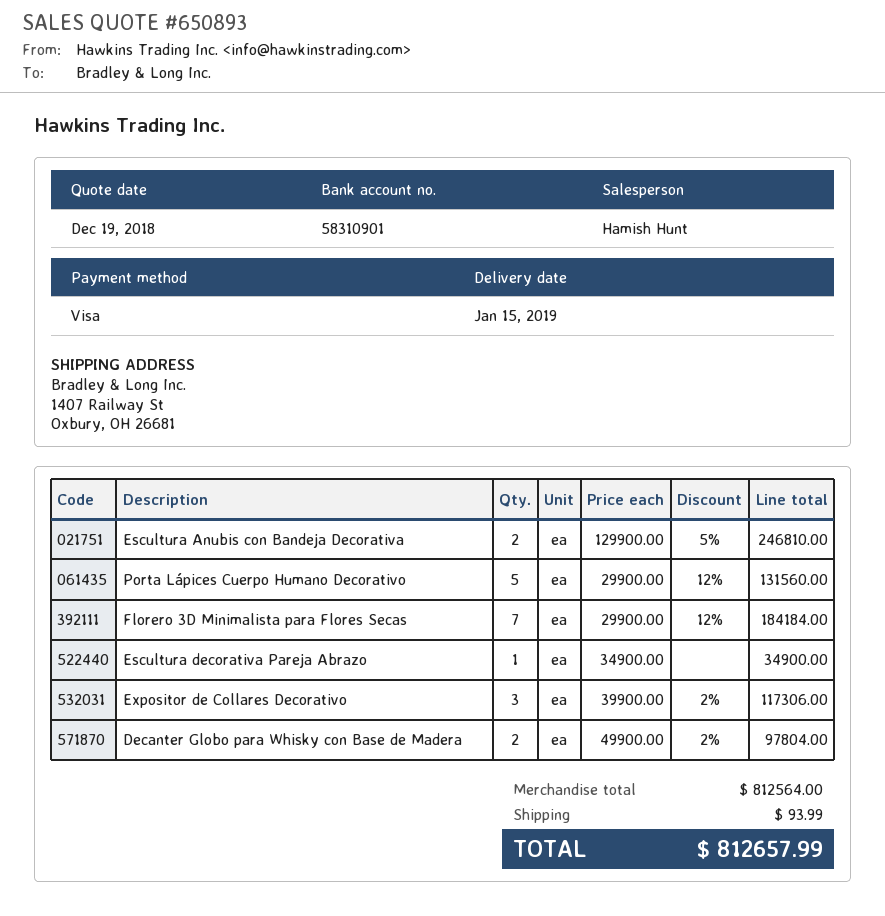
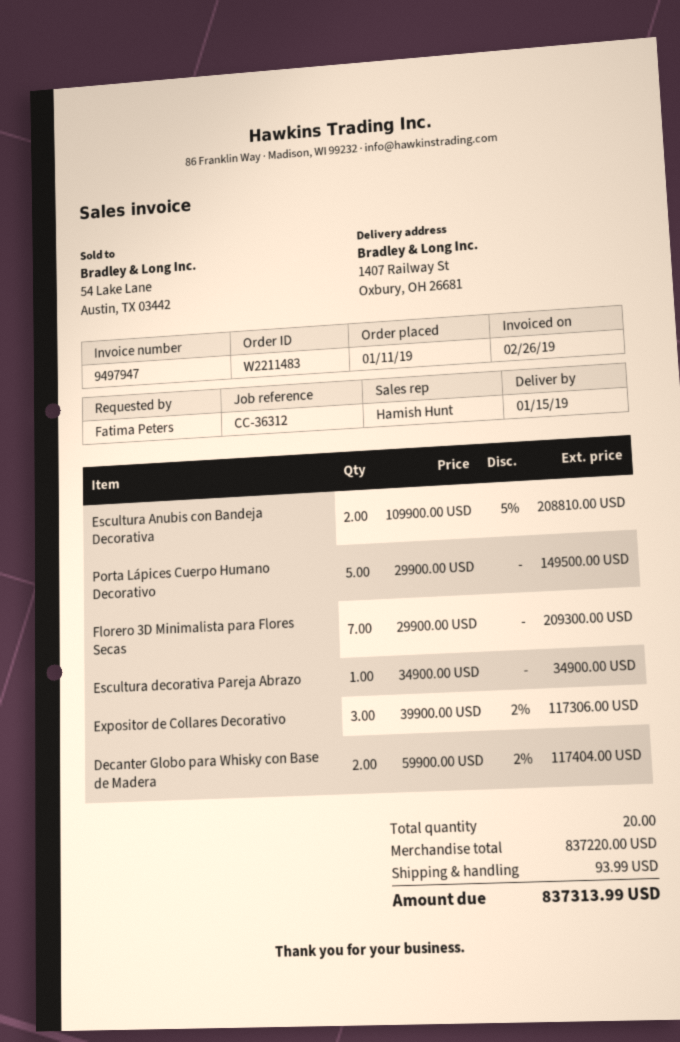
Escultura Anubis con Bandeja Decorativa: 2 x 129900.00 - 5% = 246810.00 -> 2 x 109900.00 - 5% = 208810.00
Porta Lápices Cuerpo Humano Decorativo: 5 x 29900.00 - 12% = 131560.00 -> 5 x 29900.00 = 149500.00
Florero 3D Minimalista para Flores Secas: 7 x 29900.00 - 12% = 184184.00 -> 7 x 29900.00 = 209300.00
Decanter Globo para Whisky con Base de Madera: 2 x 49900.00 - 2% = 97804.00 -> 2 x 59900.00 - 2% = 117404.00
subtotal: 812564.00 -> 837220.00
total: 812657.99 -> 837313.99

